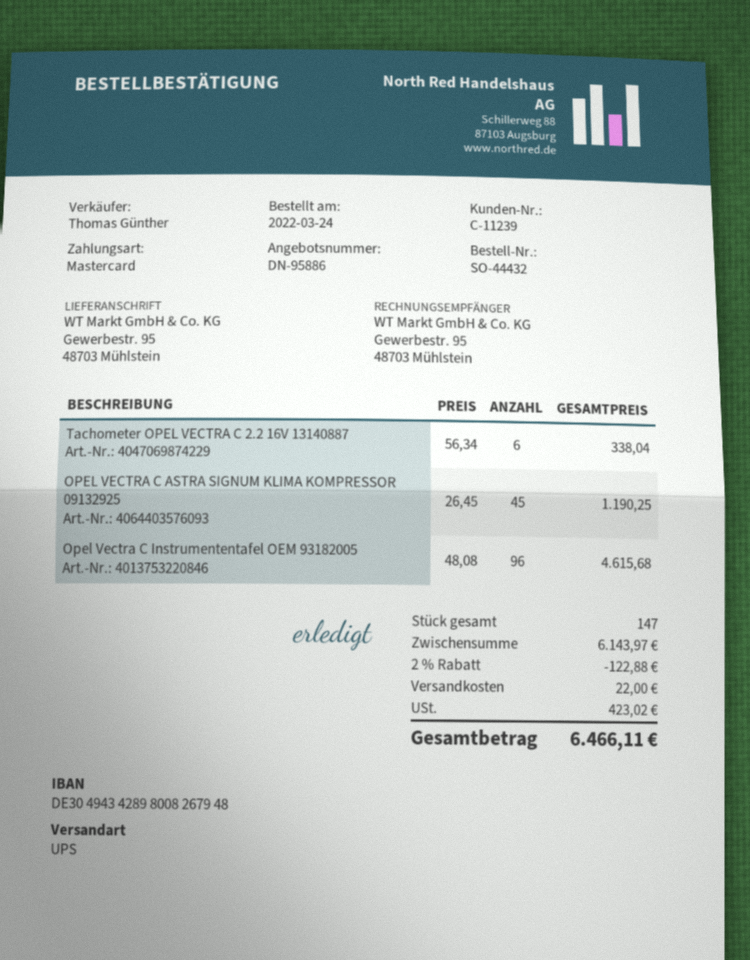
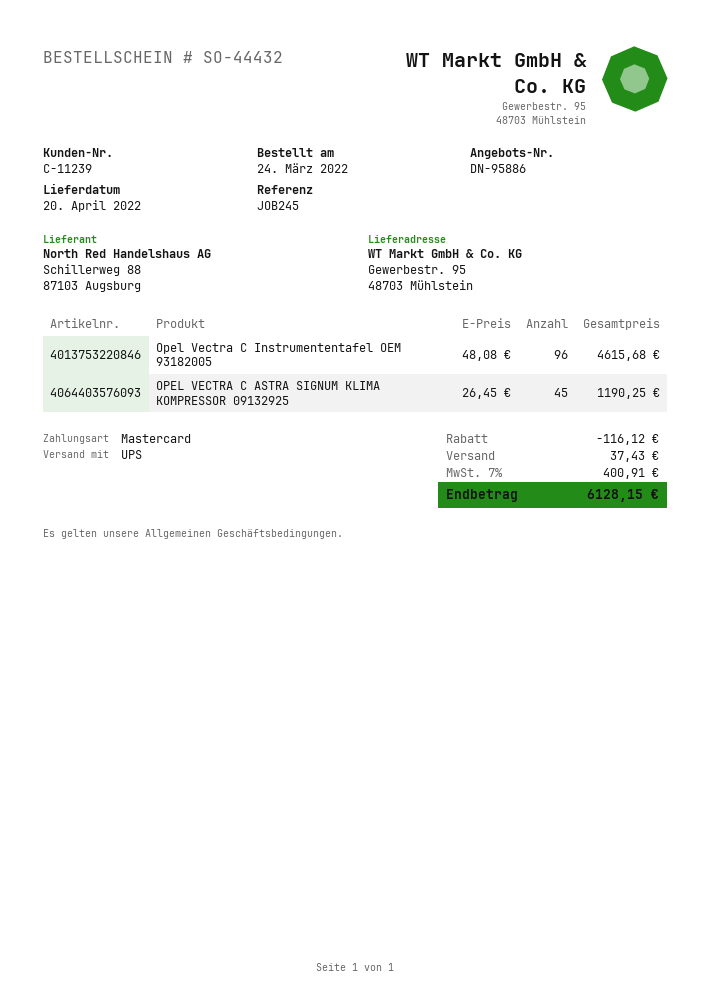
Tachometer OPEL VECTRA C 2.2 16V 13140887: 6 x 56.34 = 338.04 -> none
discount: 122.88 -> 116.12
shipping: 22.00 -> 37.43
tax: 423.02 -> 400.91
total: 6466.11 -> 6128.15

